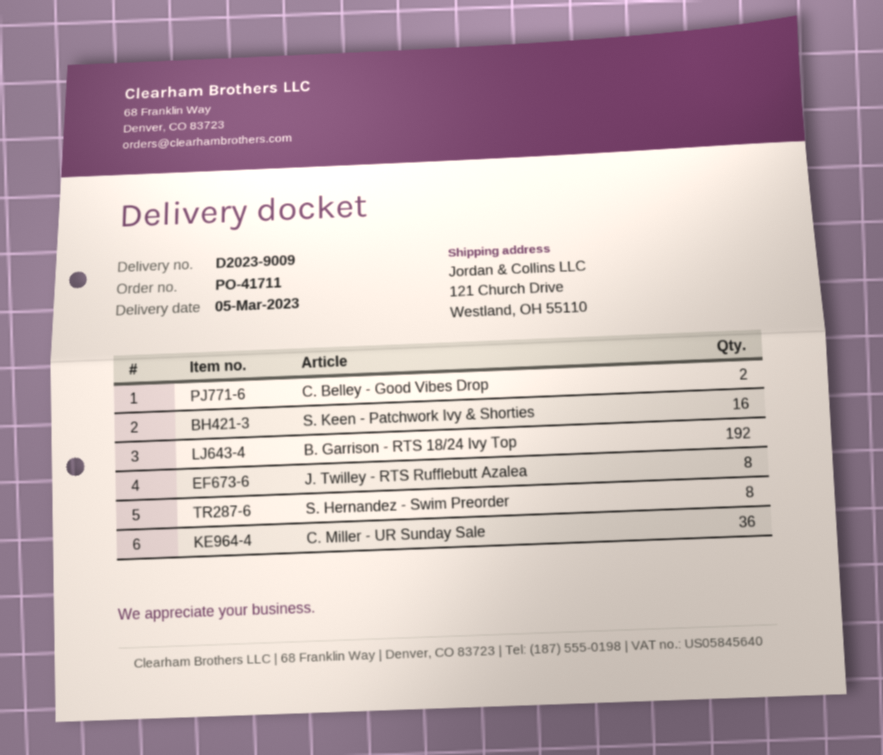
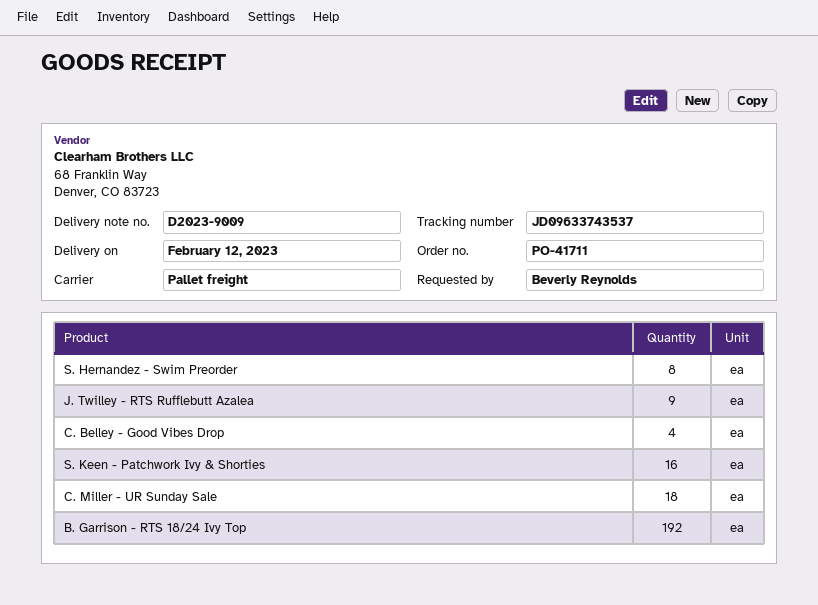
delivery date: 2023-03-05 -> 2023-02-12
C. Belley - Good Vibes Drop: 2 -> 4
J. Twilley - RTS Rufflebutt Azalea: 8 -> 9
C. Miller - UR Sunday Sale: 36 -> 18

